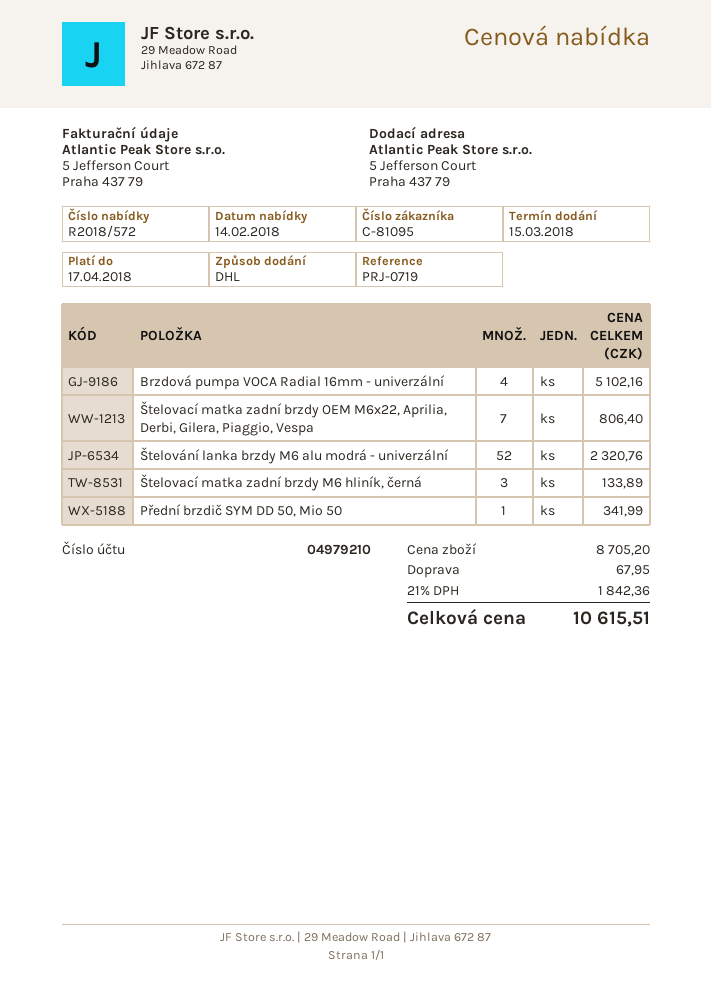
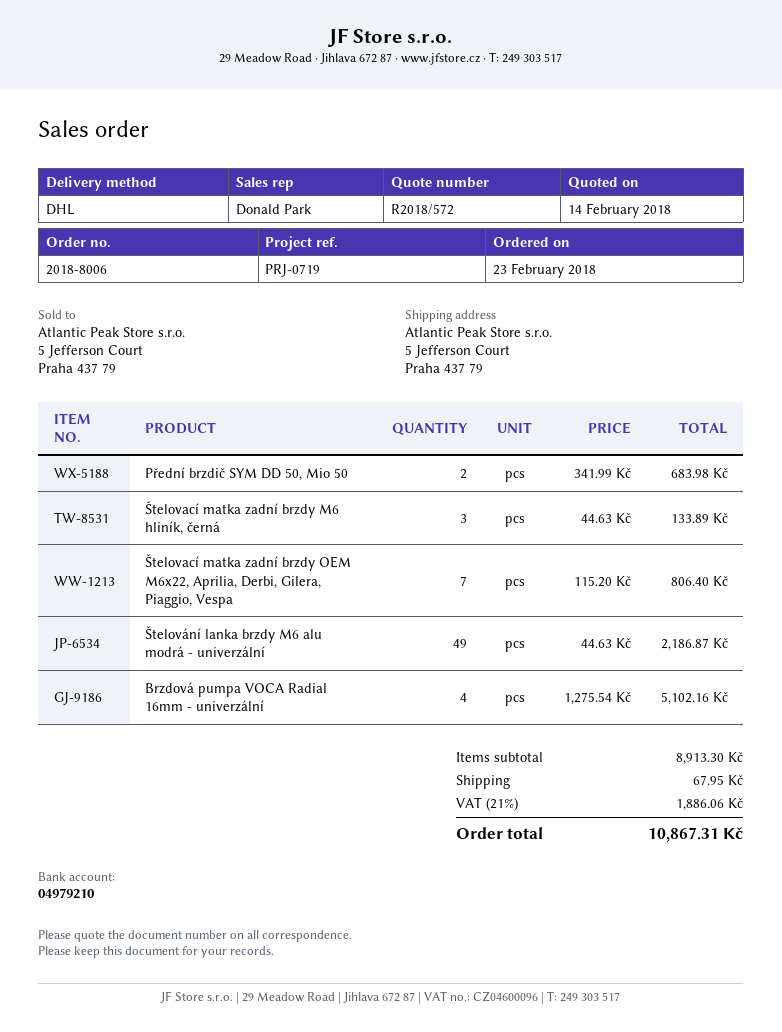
Štelování lanka brzdy M6 alu modrá - univerzální: 52 for 2320.76 -> 49 for 2186.87
Přední brzdič SYM DD 50, Mio 50: 1 for 341.99 -> 2 for 683.98
subtotal: 8705.20 -> 8913.30
tax: 21% = 1842.36 -> 21% = 1886.06
total: 10615.51 -> 10867.31

